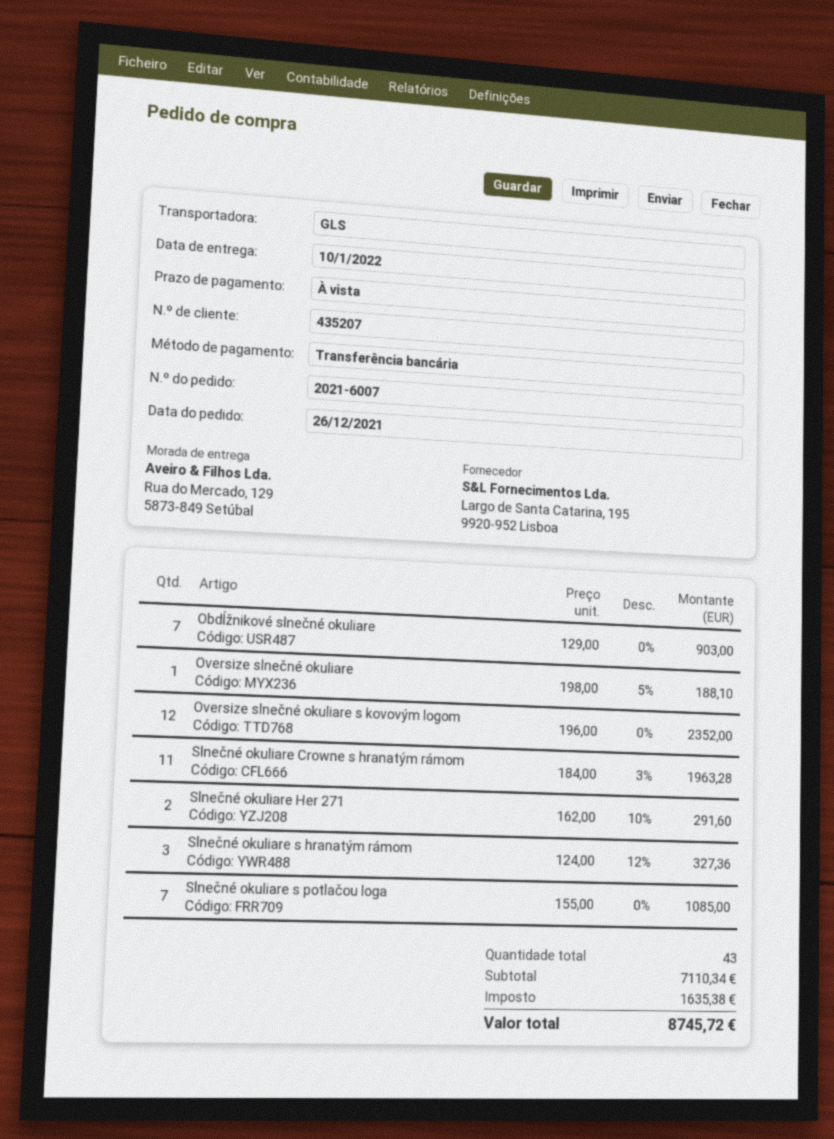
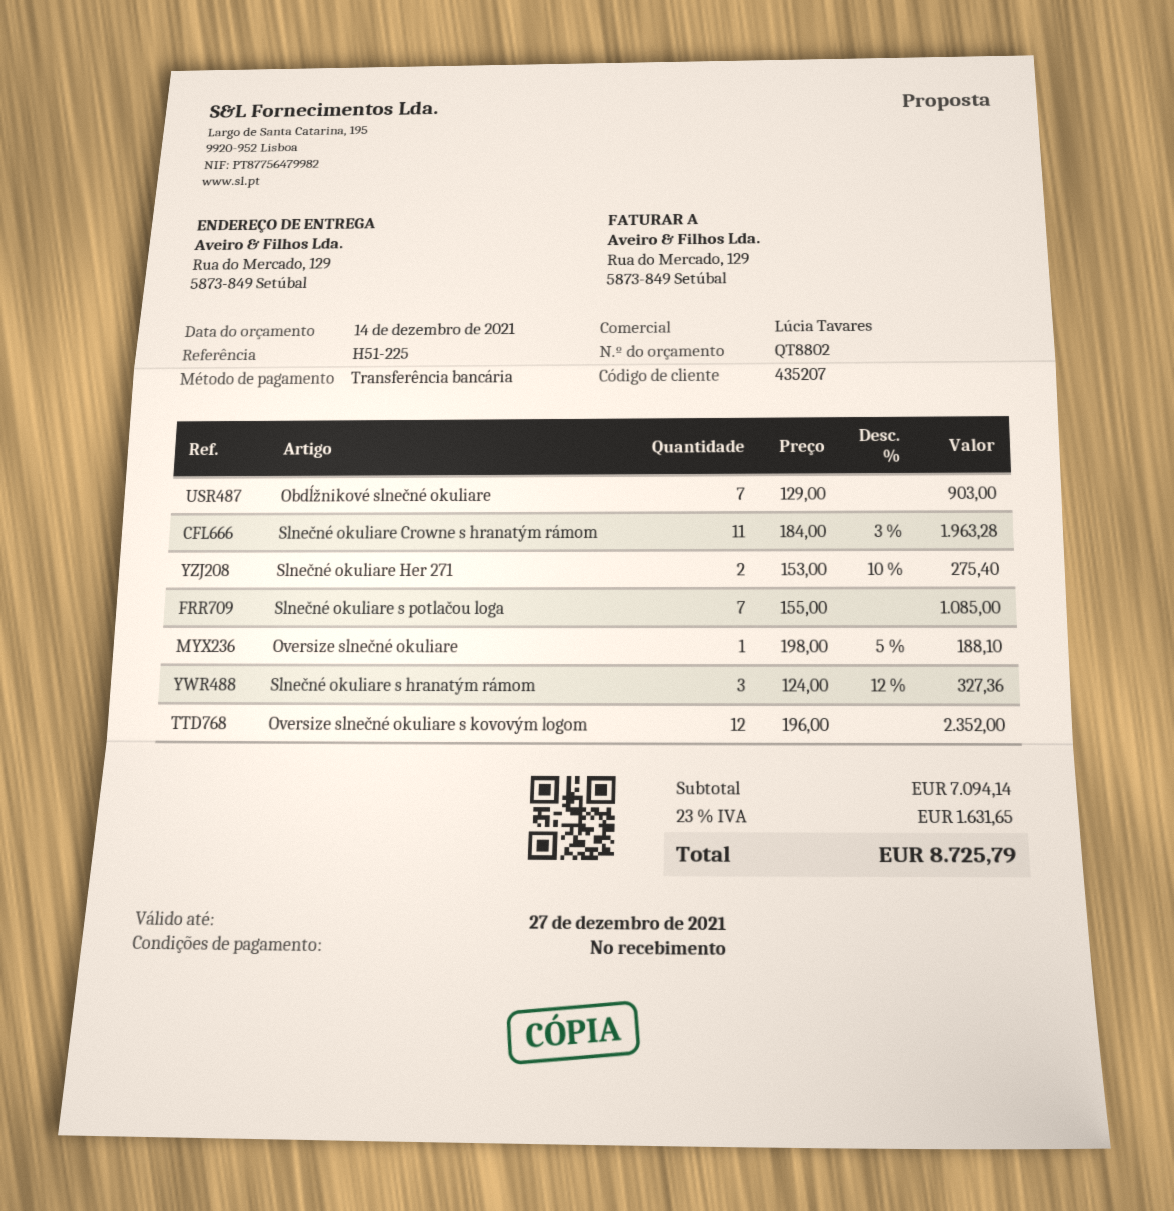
Slnečné okuliare Her 271: 2 x 162.00 - 10% = 291.60 -> 2 x 153.00 - 10% = 275.40
subtotal: 7110.34 -> 7094.14
tax: 1635.38 -> 1631.65
total: 8745.72 -> 8725.79

